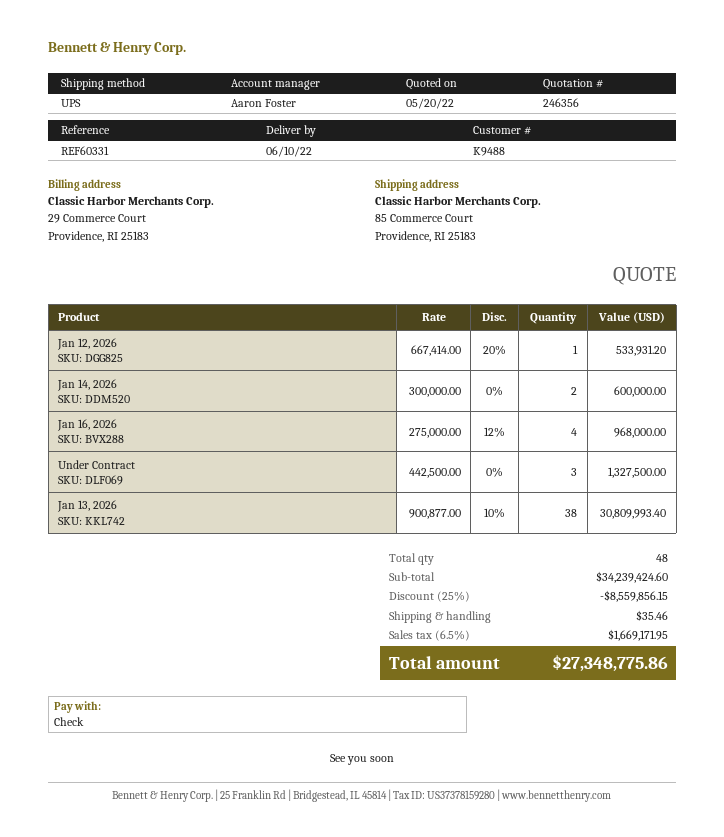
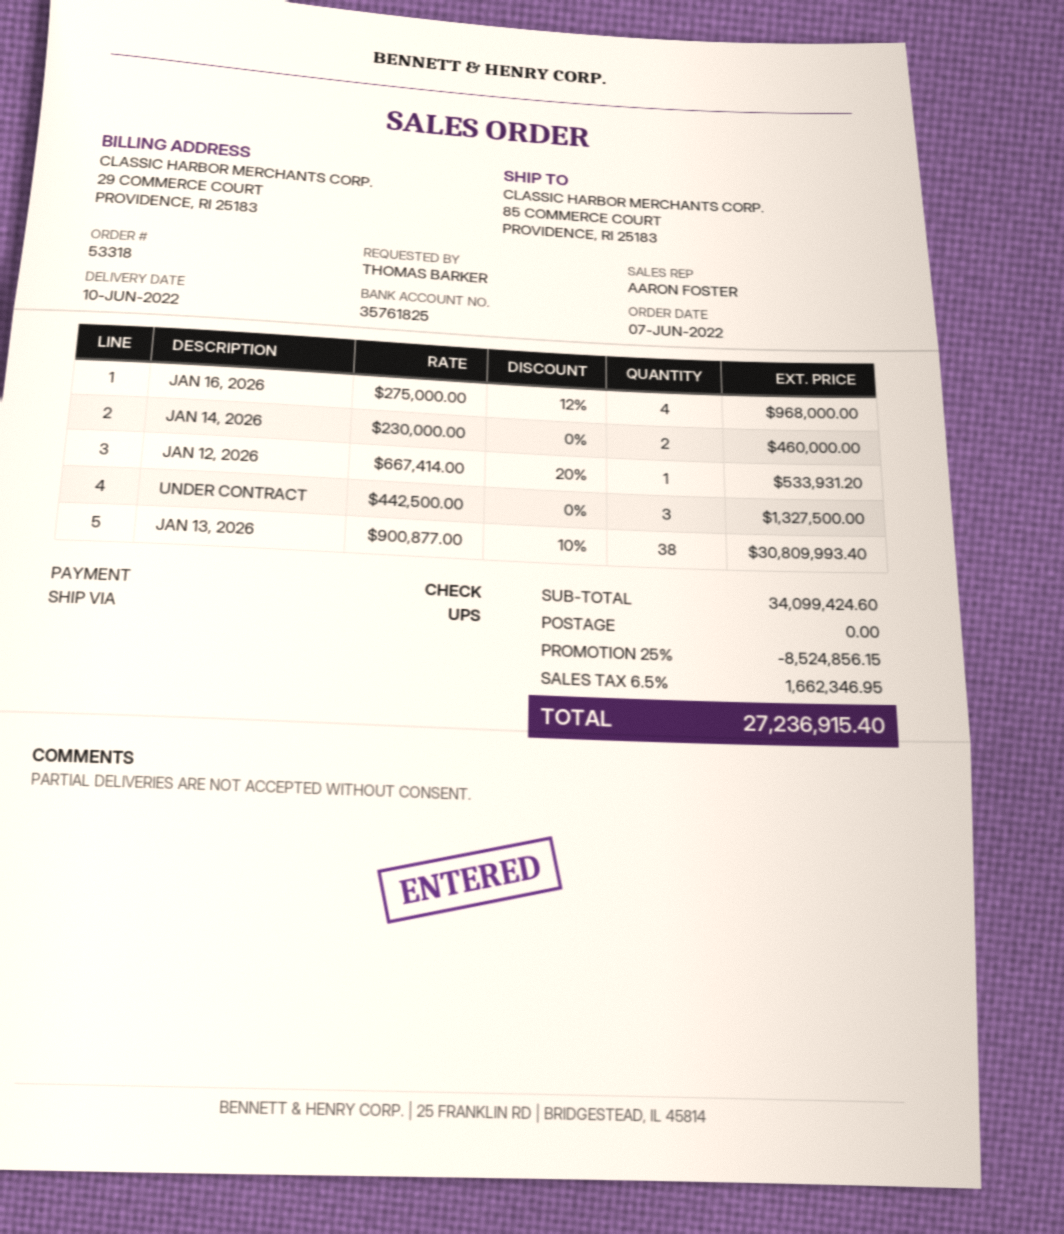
Jan 14, 2026: 2 x 300000.00 = 600000.00 -> 2 x 230000.00 = 460000.00
subtotal: 34239424.60 -> 34099424.60
discount: 25% = 8559856.15 -> 25% = 8524856.15
shipping: 35.46 -> 0.00
tax: 6.5% = 1669171.95 -> 6.5% = 1662346.95
total: 27348775.86 -> 27236915.40

